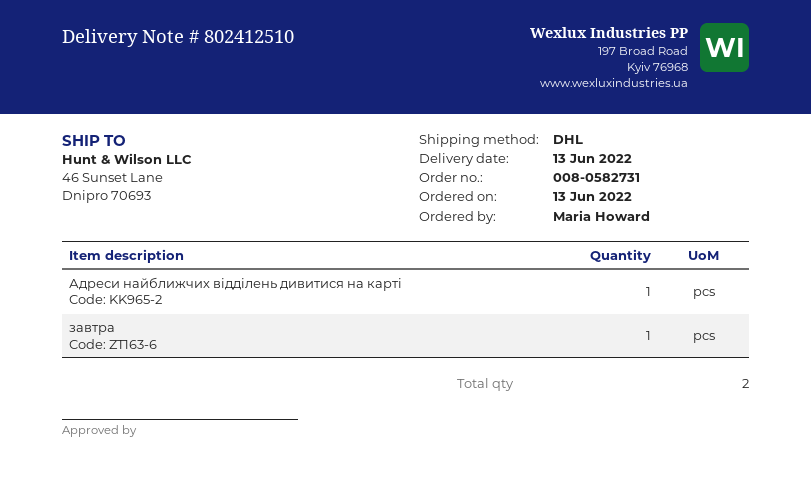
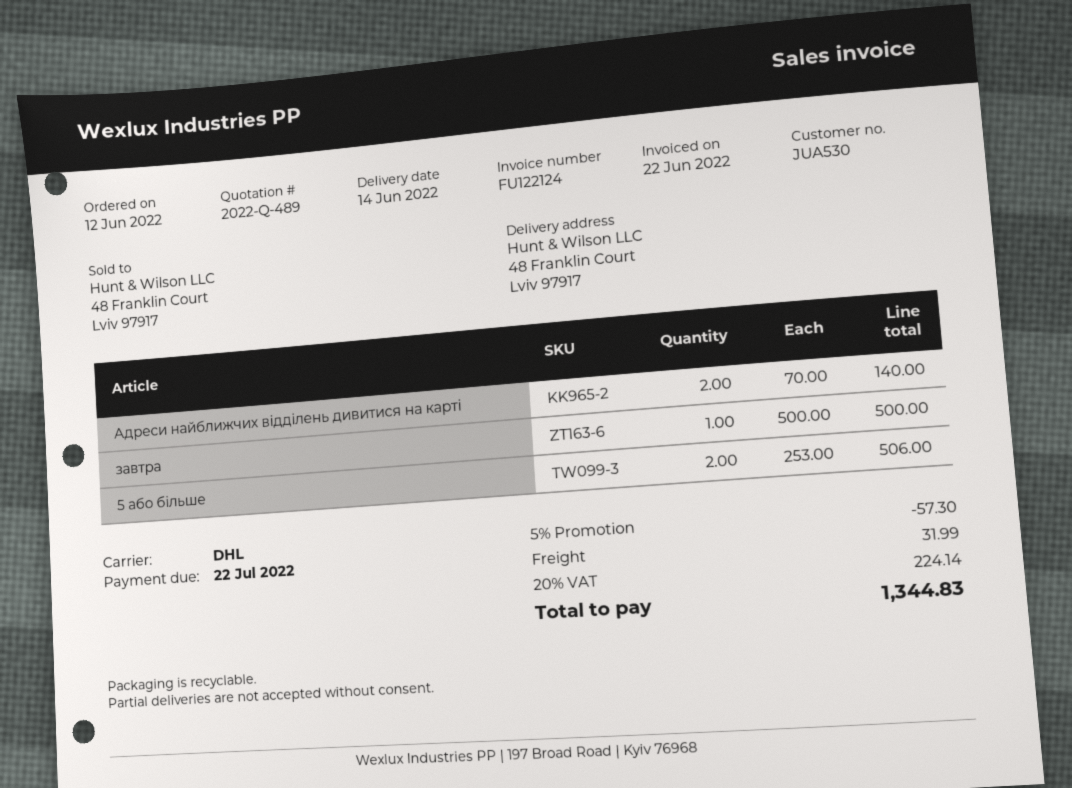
order date: 2022-06-13 -> 2022-06-12
delivery date: 2022-06-13 -> 2022-06-14
ship to: 46 Sunset Lane, Dnipro 70693 -> 48 Franklin Court, Lviv 97917
Адреси найближчих відділень дивитися на карті: 1 -> 2
5 або більше: none -> 2

